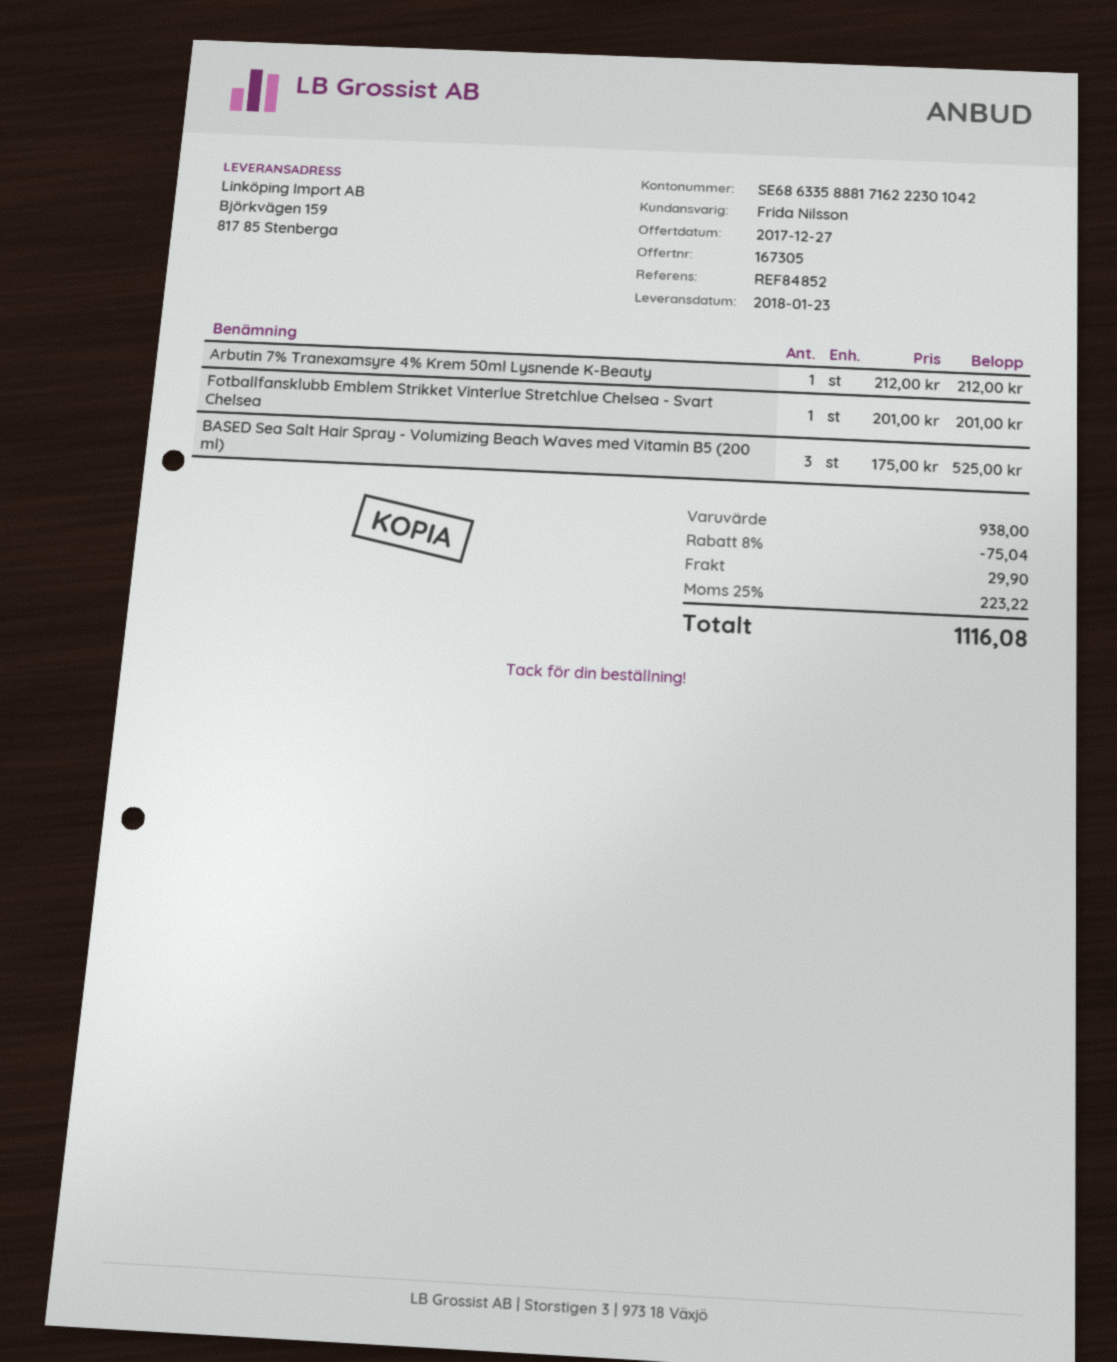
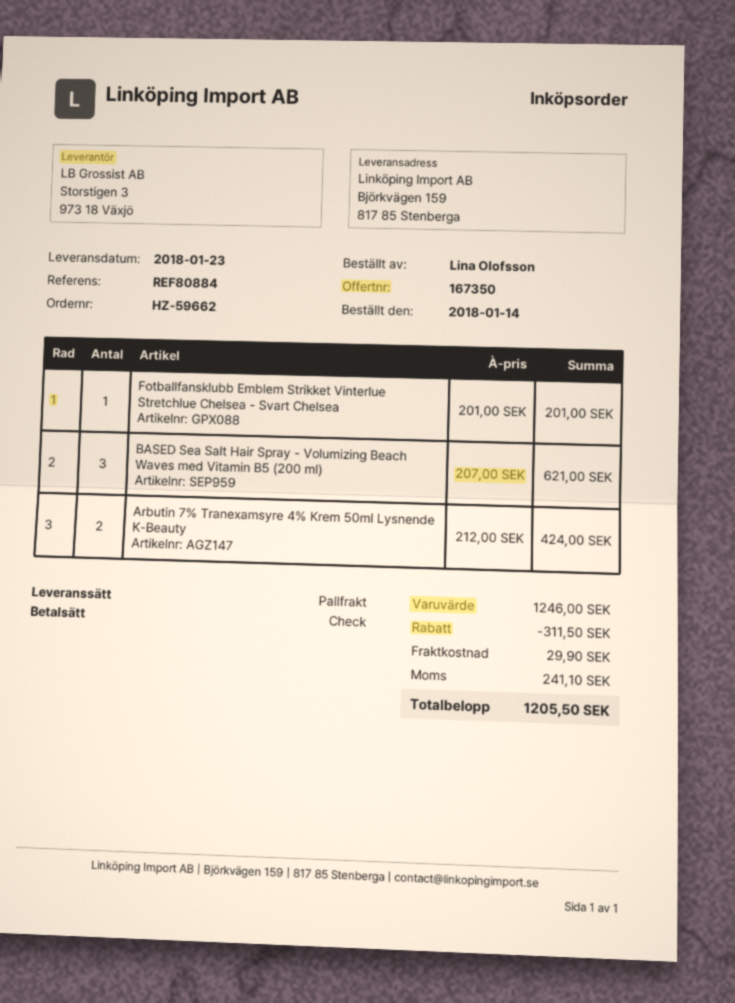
quote number: 167305 -> 167350
reference: REF84852 -> REF80884
Arbutin 7% Tranexamsyre 4% Krem 50ml Lysnende K-Beauty: 1 x 212.00 = 212.00 -> 2 x 212.00 = 424.00
BASED Sea Salt Hair Spray - Volumizing Beach Waves med Vitamin B5 (200 ml): 3 x 175.00 = 525.00 -> 3 x 207.00 = 621.00
subtotal: 938.00 -> 1246.00
discount: 75.04 -> 311.50
tax: 223.22 -> 241.10
total: 1116.08 -> 1205.50

